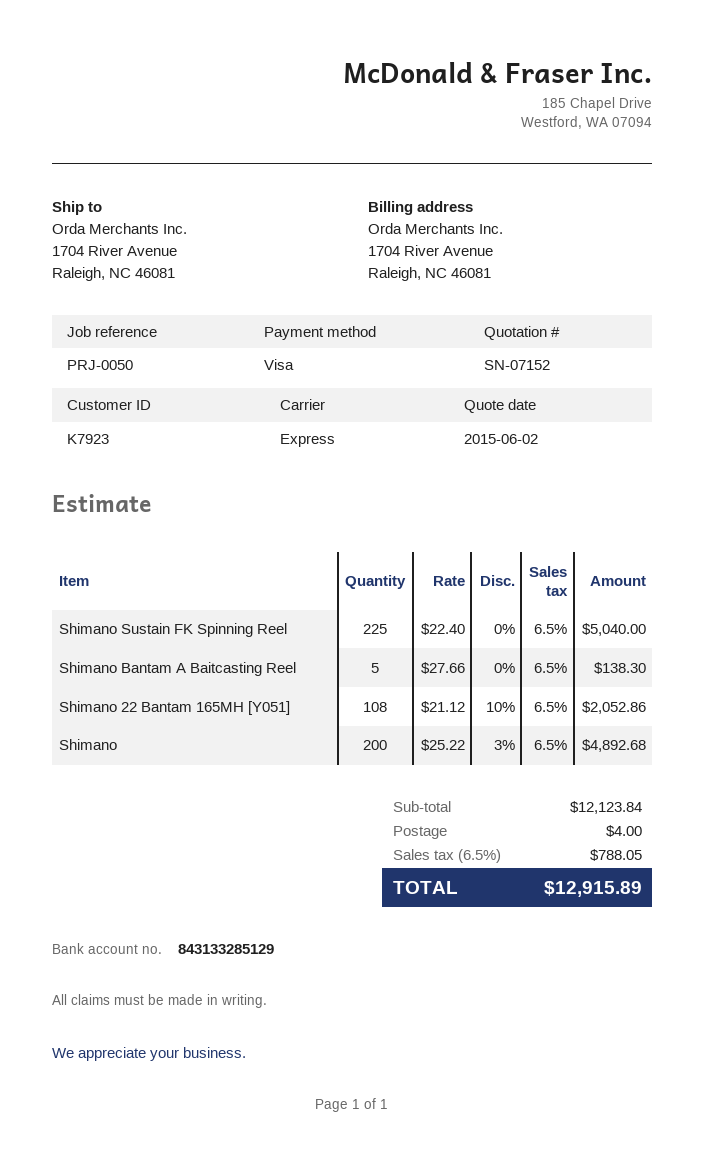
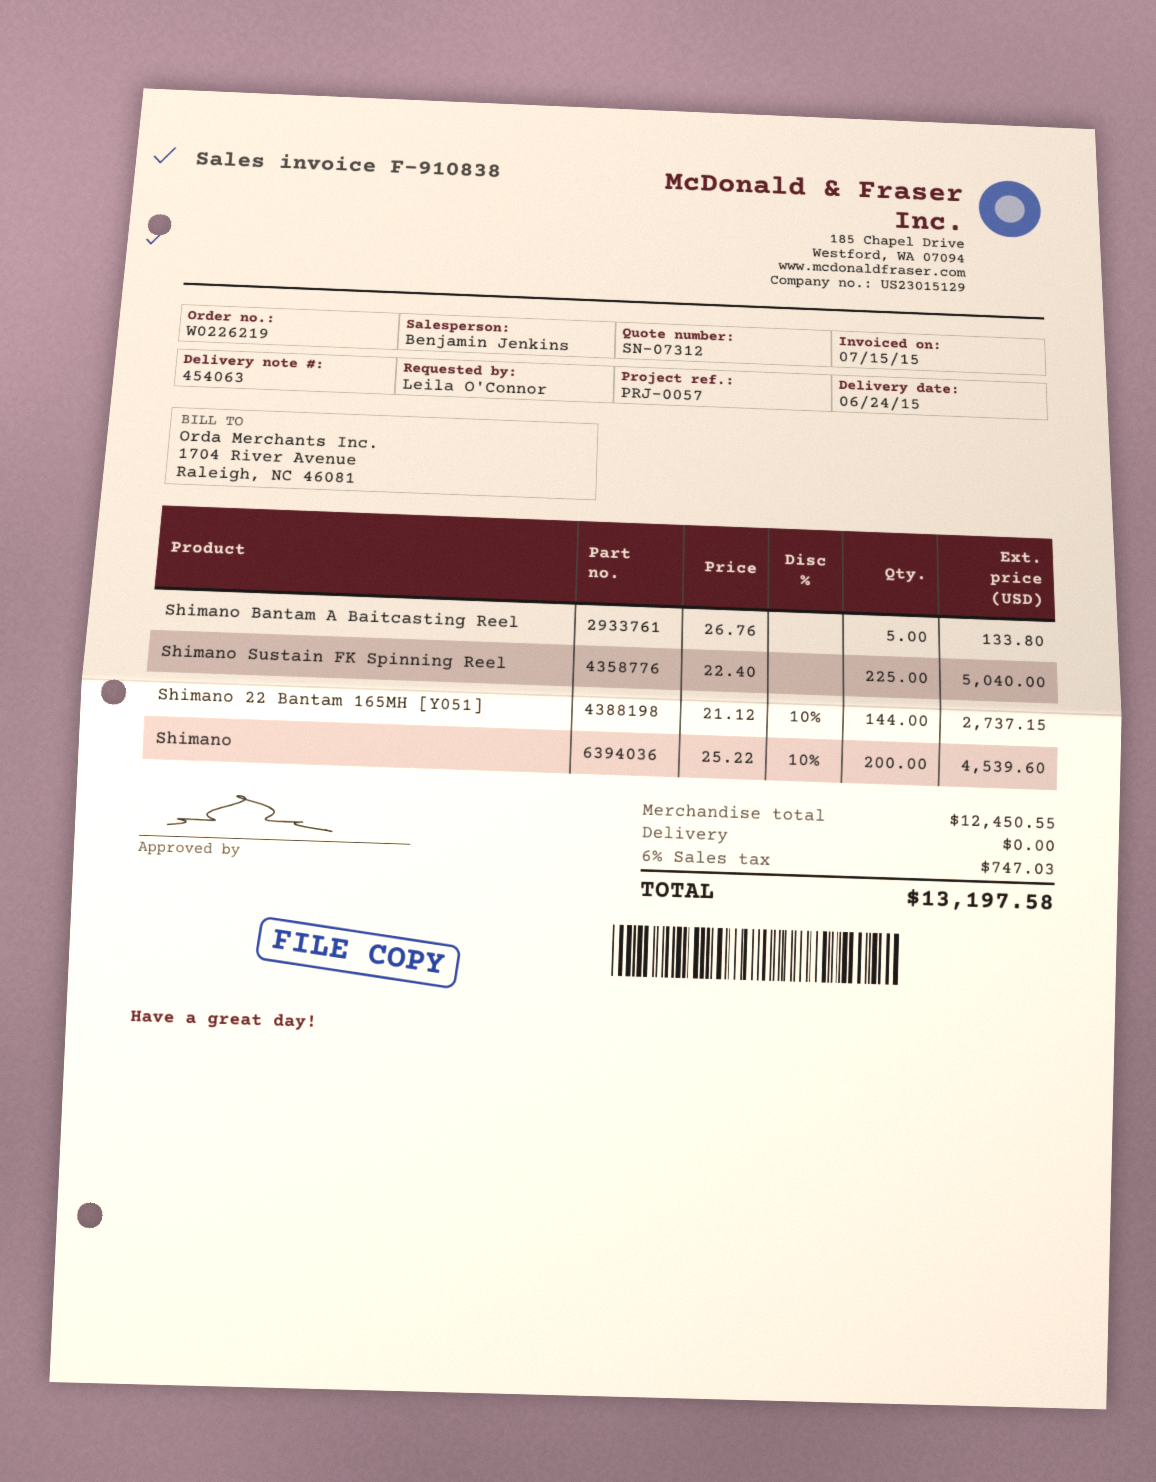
quote number: SN-07152 -> SN-07312
reference: PRJ-0050 -> PRJ-0057
Shimano Bantam A Baitcasting Reel: 5 x 27.66 = 138.30 -> 5 x 26.76 = 133.80
Shimano 22 Bantam 165MH [Y051]: 108 x 21.12 - 10% = 2052.86 -> 144 x 21.12 - 10% = 2737.15
Shimano: 200 x 25.22 - 3% = 4892.68 -> 200 x 25.22 - 10% = 4539.60
subtotal: 12123.84 -> 12450.55
shipping: 4.00 -> 0.00
tax: 6.5% = 788.05 -> 6% = 747.03
total: 12915.89 -> 13197.58

